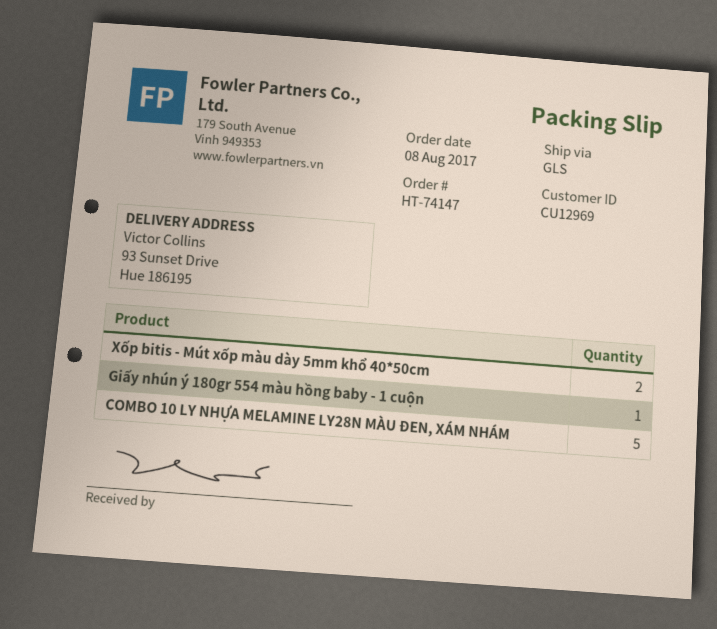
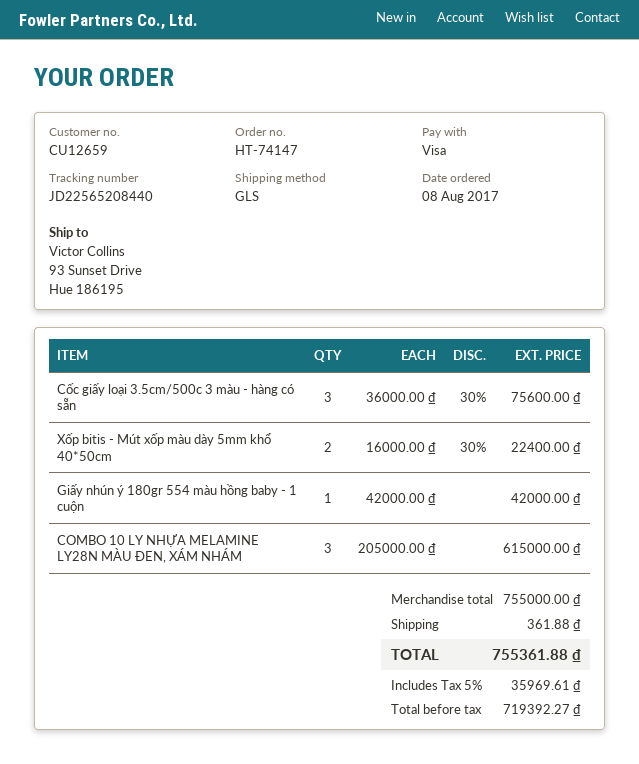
customer number: CU12969 -> CU12659
COMBO 10 LY NHỰA MELAMINE LY28N MÀU ĐEN, XÁM NHÁM: 5 -> 3
Cốc giấy loại 3.5cm/500c 3 màu - hàng có sẵn: none -> 3

